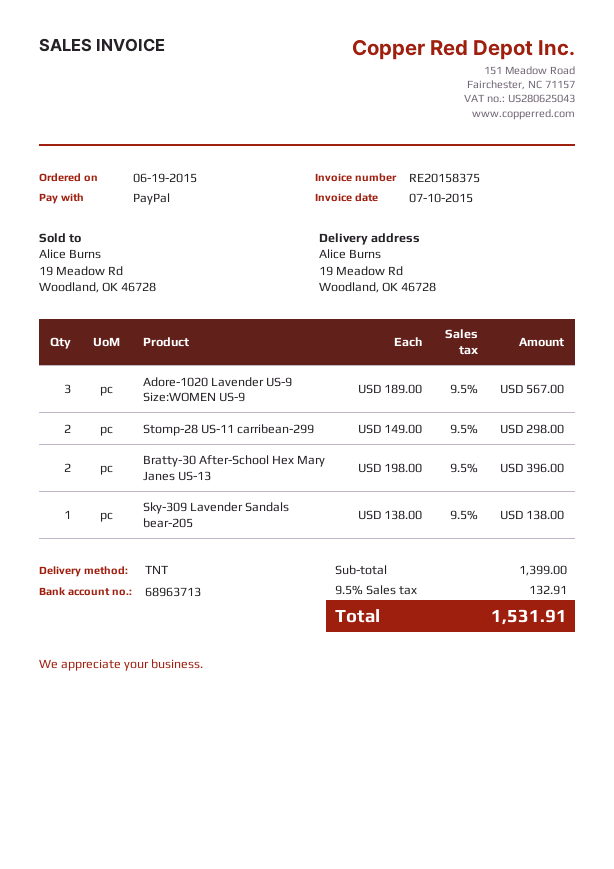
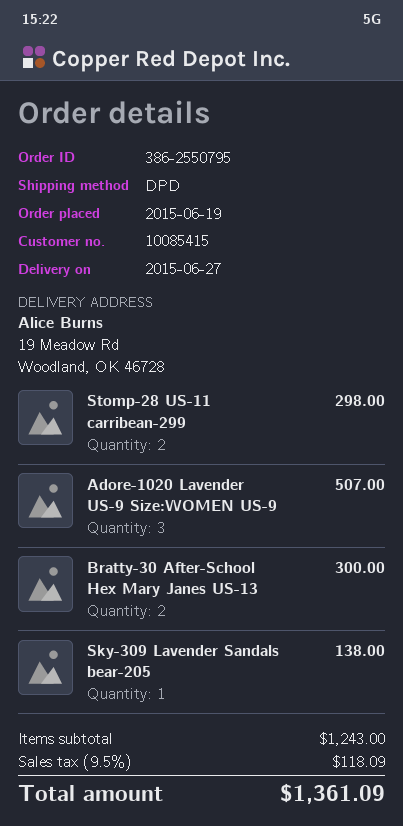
shipping method: TNT -> DPD
Adore-1020 Lavender US-9 Size:WOMEN US-9: 3 for 567.00 -> 3 for 507.00
Bratty-30 After-School Hex Mary Janes US-13: 2 for 396.00 -> 2 for 300.00
subtotal: 1399.00 -> 1243.00
tax: 9.5% = 132.91 -> 9.5% = 118.09
total: 1531.91 -> 1361.09

